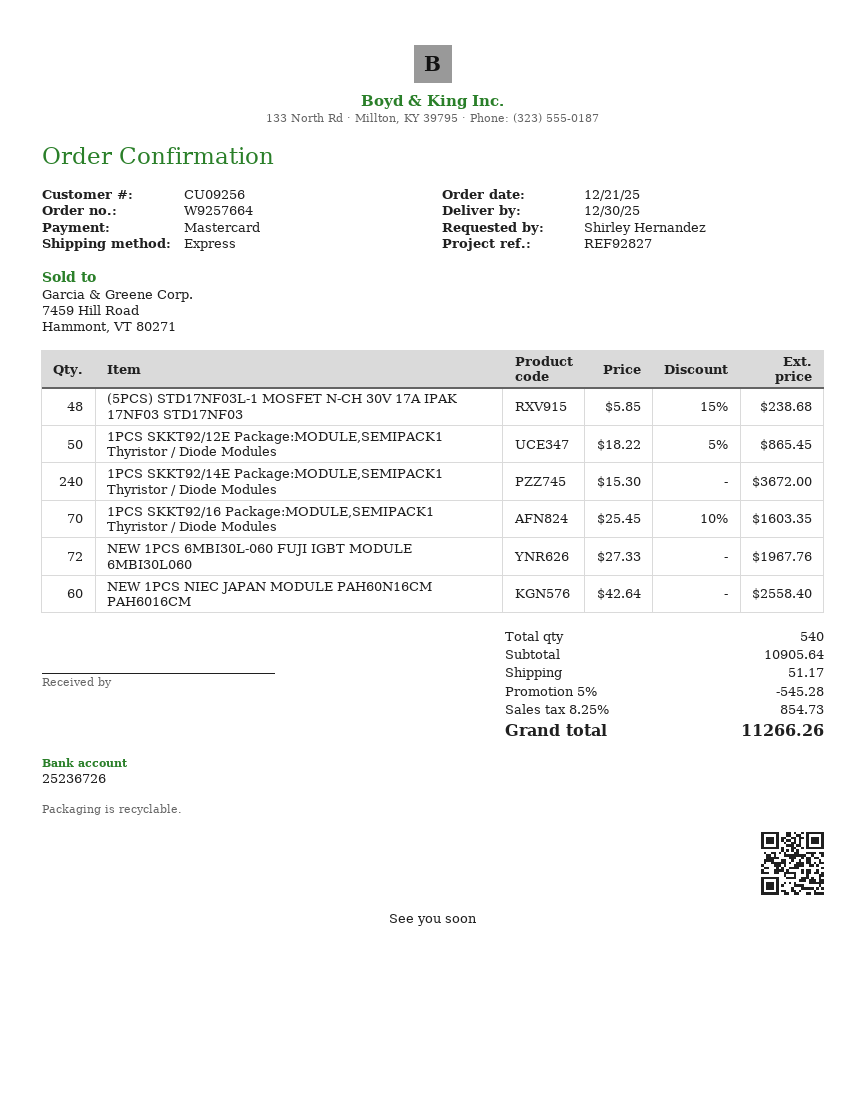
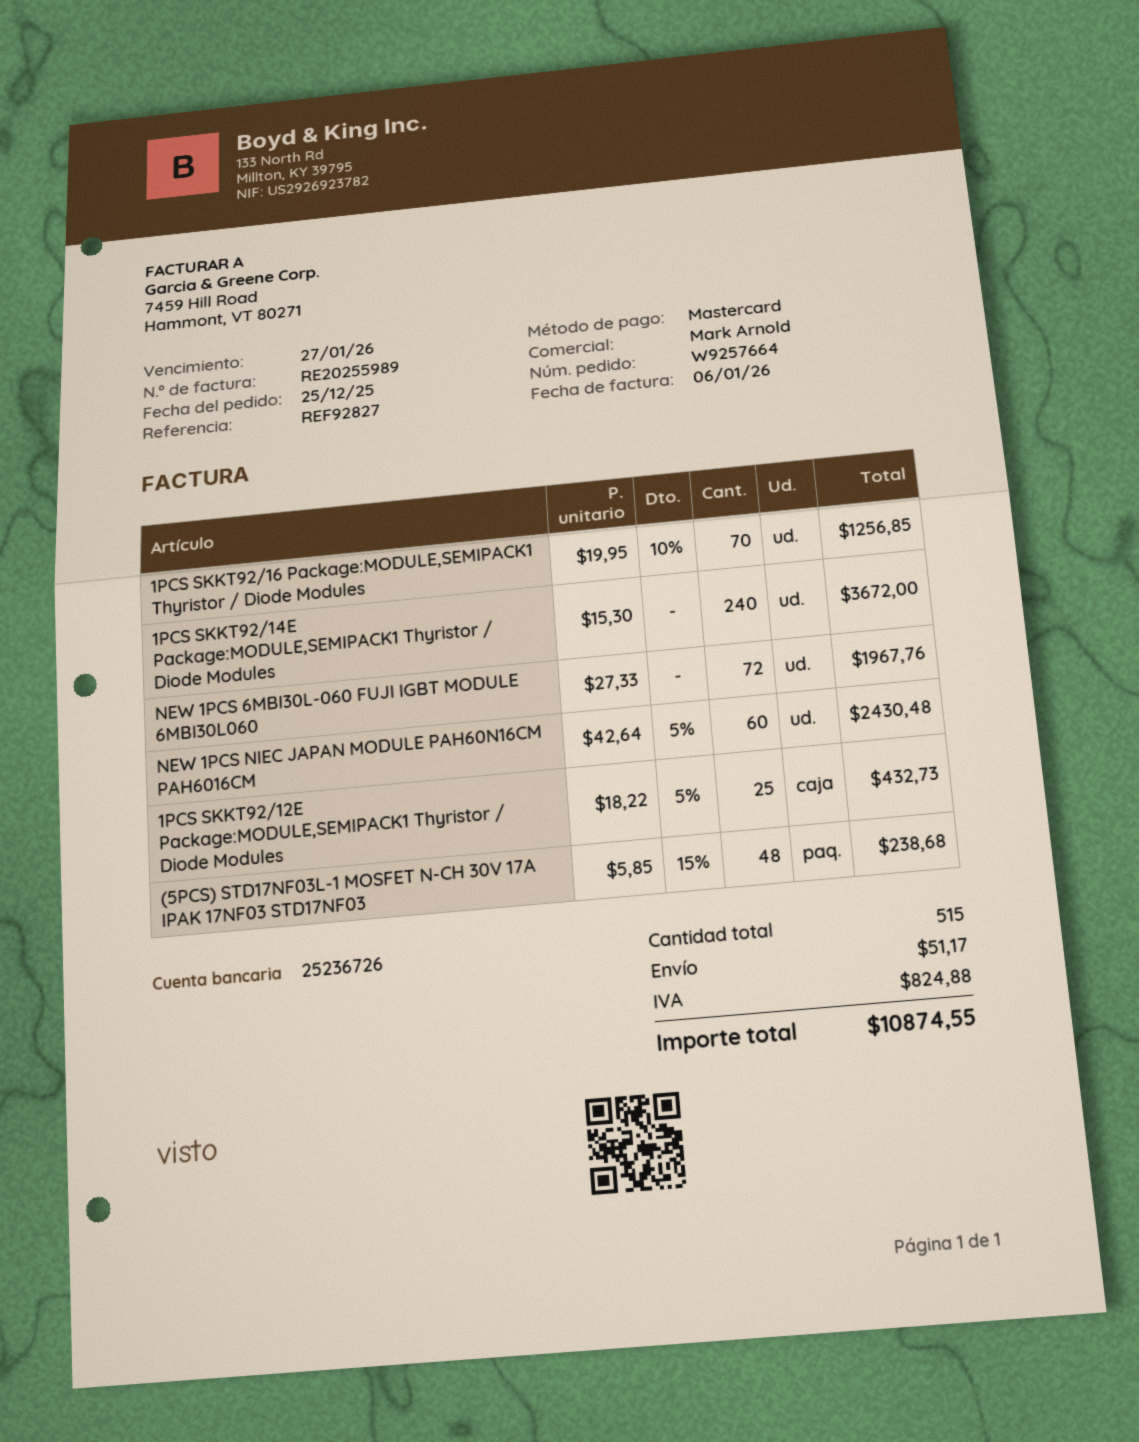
order date: 2025-12-21 -> 2025-12-25
1PCS SKKT92/12E Package:MODULE,SEMIPACK1 Thyristor / Diode Modules: 50 x 18.22 - 5% = 865.45 -> 25 x 18.22 - 5% = 432.73
1PCS SKKT92/16 Package:MODULE,SEMIPACK1 Thyristor / Diode Modules: 70 x 25.45 - 10% = 1603.35 -> 70 x 19.95 - 10% = 1256.85
NEW 1PCS NIEC JAPAN MODULE PAH60N16CM PAH6016CM: 60 x 42.64 = 2558.40 -> 60 x 42.64 - 5% = 2430.48
total quantity: 540 -> 515
discount: 5% = 545.28 -> none
tax: 854.73 -> 824.88
total: 11266.26 -> 10874.55

